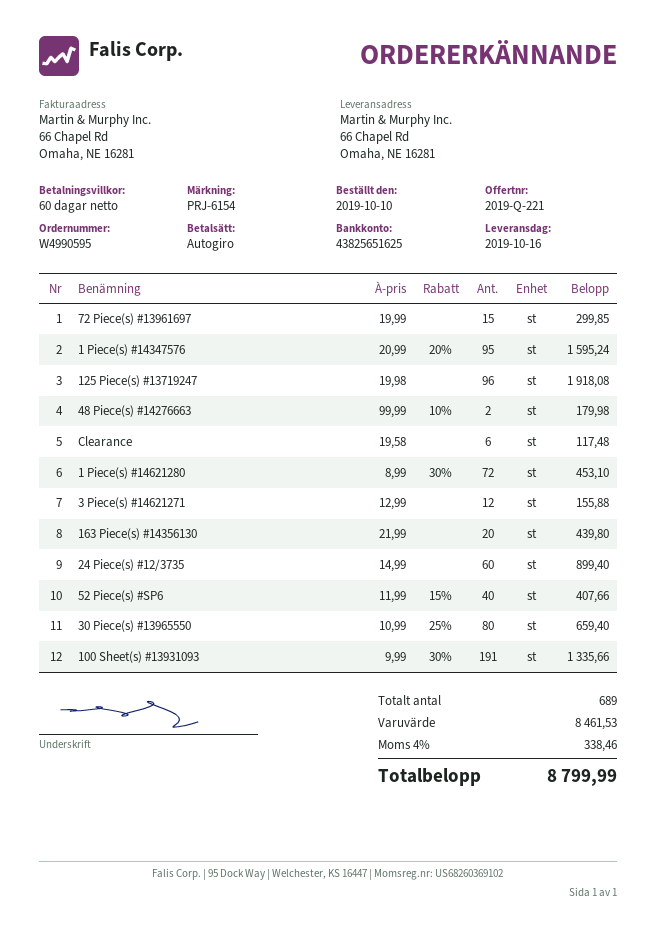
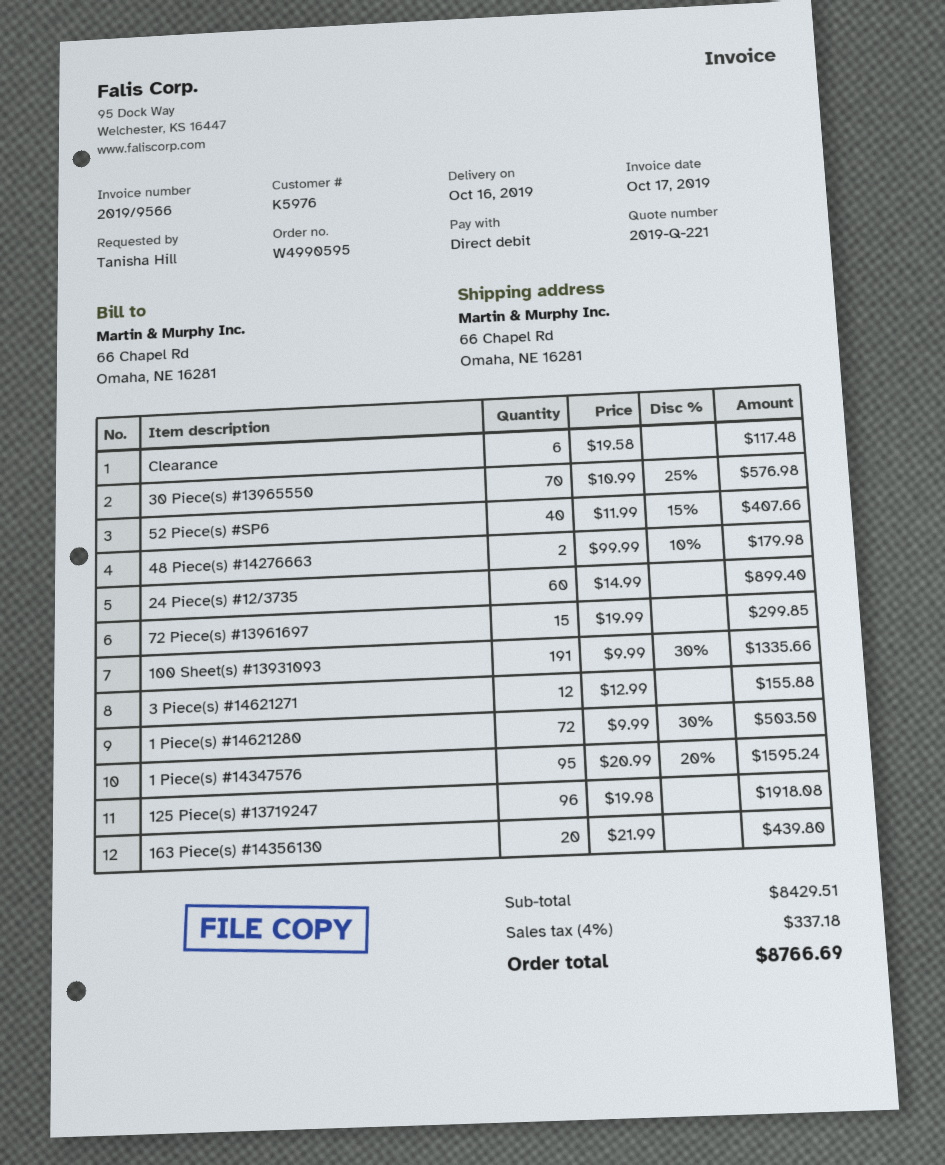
1 Piece(s) #14621280: 72 x 8.99 - 30% = 453.10 -> 72 x 9.99 - 30% = 503.50
30 Piece(s) #13965550: 80 x 10.99 - 25% = 659.40 -> 70 x 10.99 - 25% = 576.98
subtotal: 8461.53 -> 8429.51
tax: 4% = 338.46 -> 4% = 337.18
total: 8799.99 -> 8766.69

